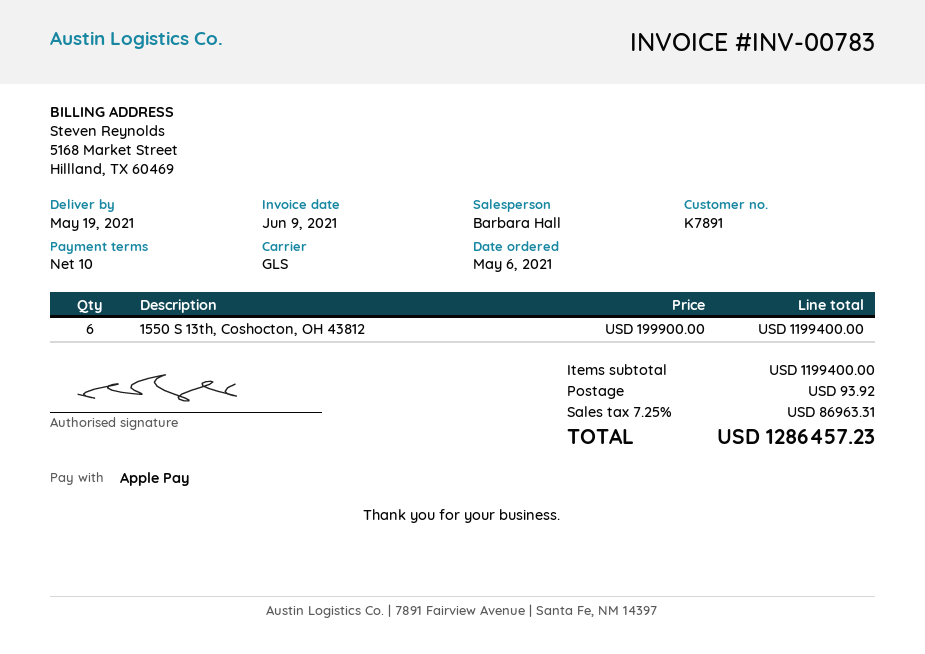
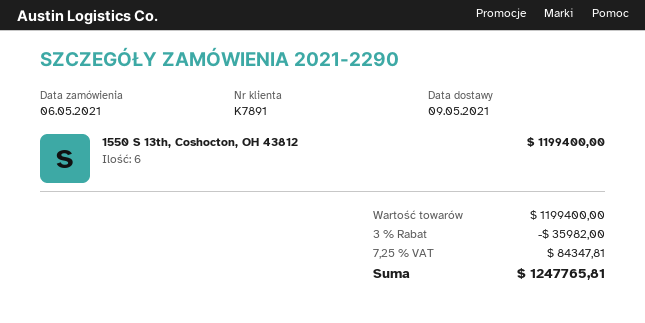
delivery date: 2021-05-19 -> 2021-05-09
discount: none -> 3% = 35982.00
shipping: 93.92 -> none
tax: 7.25% = 86963.31 -> 7.25% = 84347.81
total: 1286457.23 -> 1247765.81

